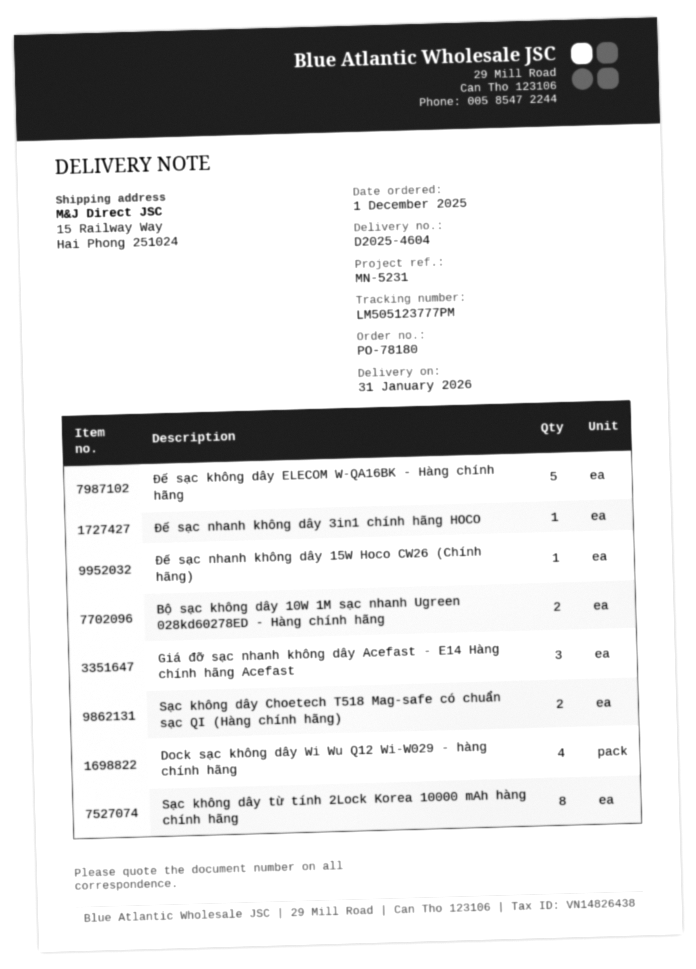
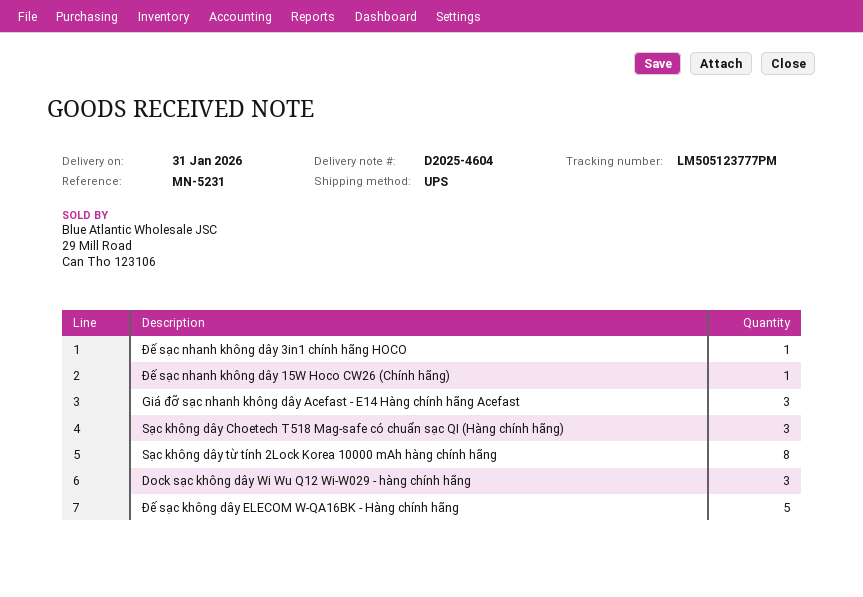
Bộ sạc không dây 10W 1M sạc nhanh Ugreen 028kd60278ED - Hàng chính hãng: 2 -> none
Sạc không dây Choetech T518 Mag-safe có chuẩn sạc QI (Hàng chính hãng): 2 -> 3
Dock sạc không dây Wi Wu Q12 Wi-W029 - hàng chính hãng: 4 -> 3

